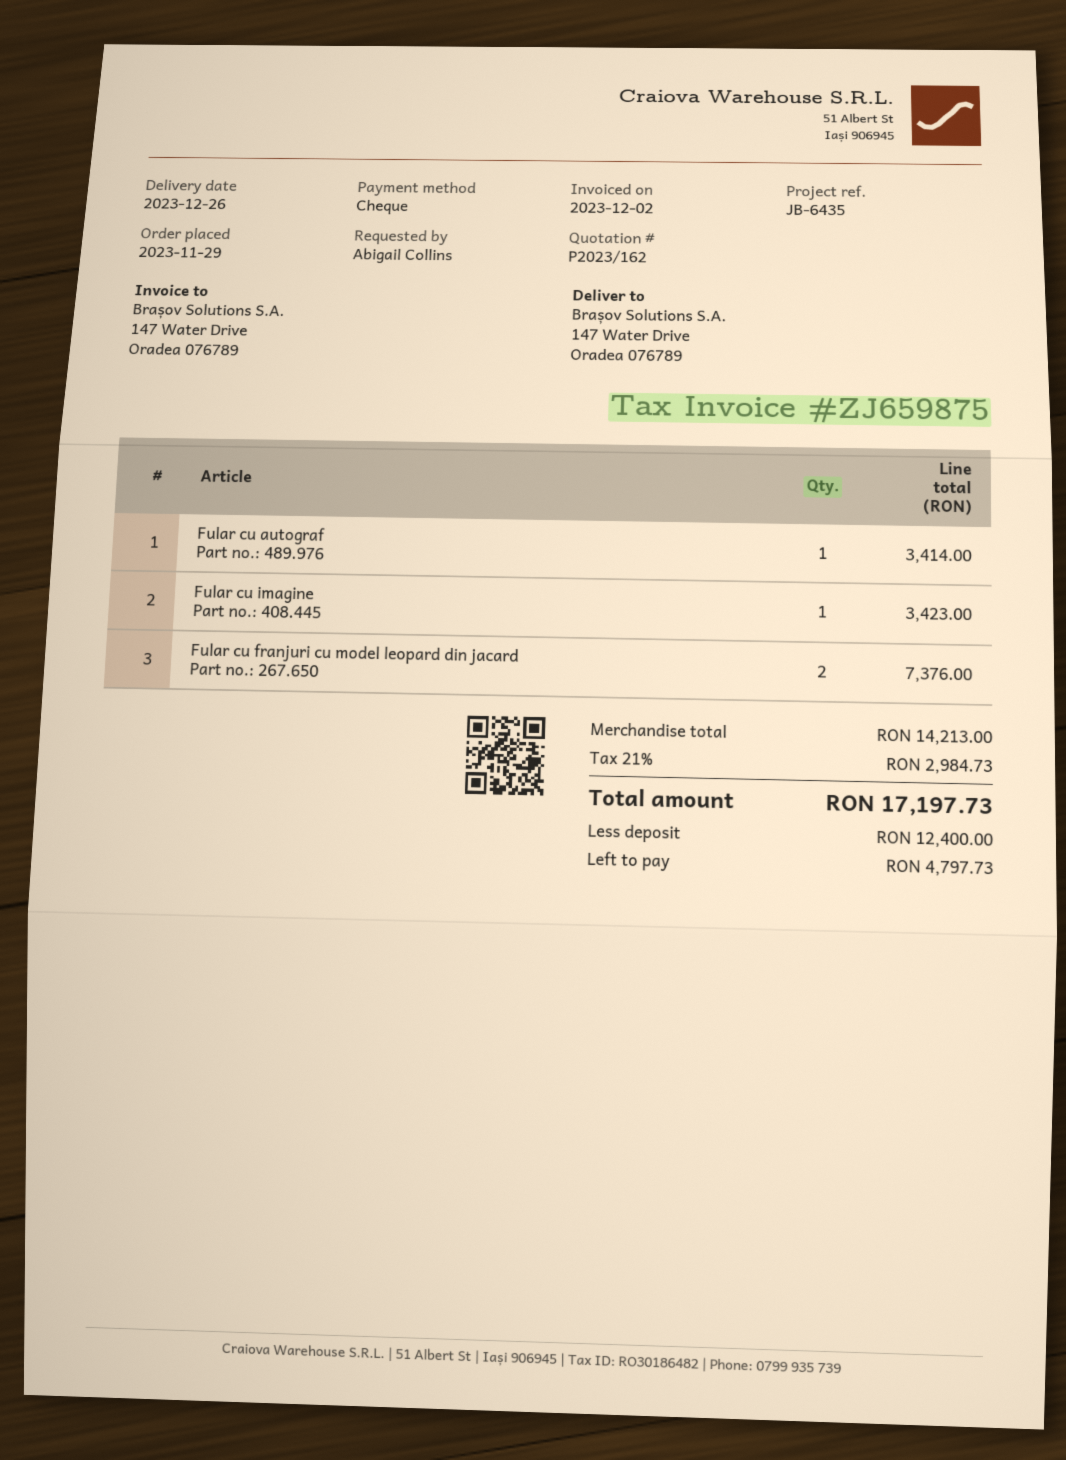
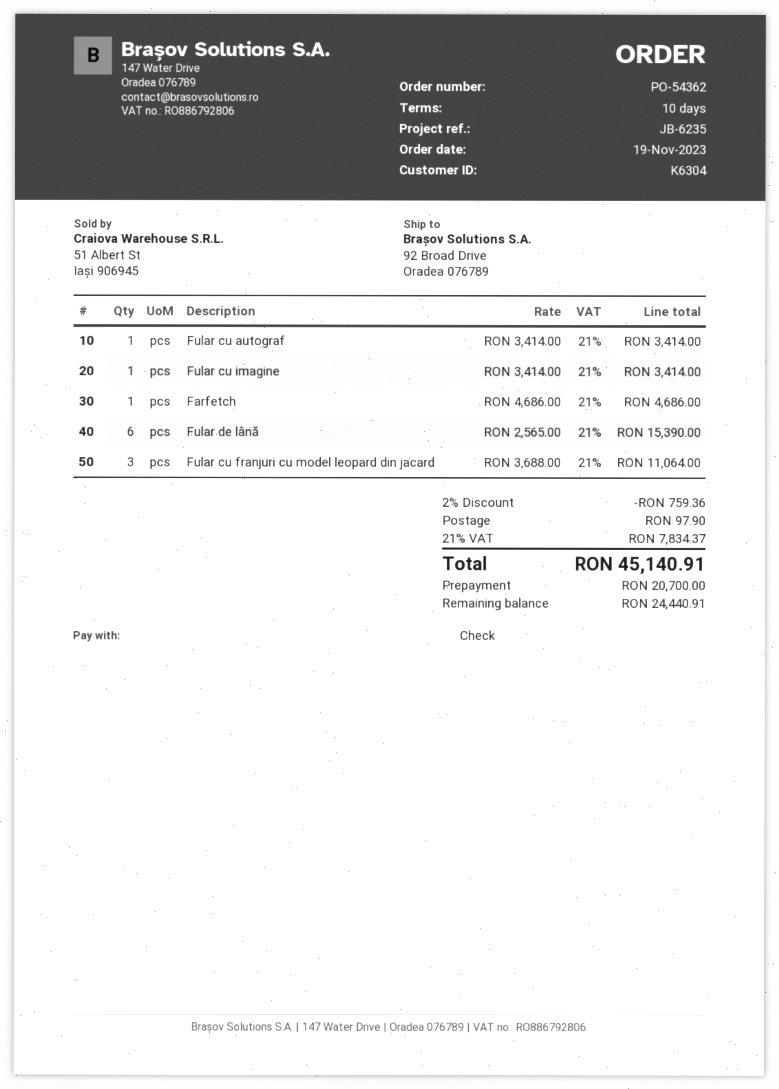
order date: 2023-11-29 -> 2023-11-19
reference: JB-6435 -> JB-6235
ship to: 147 Water Drive, Oradea 076789 -> 92 Broad Drive, Oradea 076789
Fular cu imagine: 1 for 3423.00 -> 1 for 3414.00
Fular cu franjuri cu model leopard din jacard: 2 for 7376.00 -> 3 for 11064.00
Farfetch: none -> 1 for 4686.00
Fular de lână: none -> 6 for 15390.00
discount: none -> 2% = 759.36
shipping: none -> 97.90
tax: 21% = 2984.73 -> 21% = 7834.37
total: 17197.73 -> 45140.91
deposit: 12400.00 -> 20700.00
balance: 4797.73 -> 24440.91

